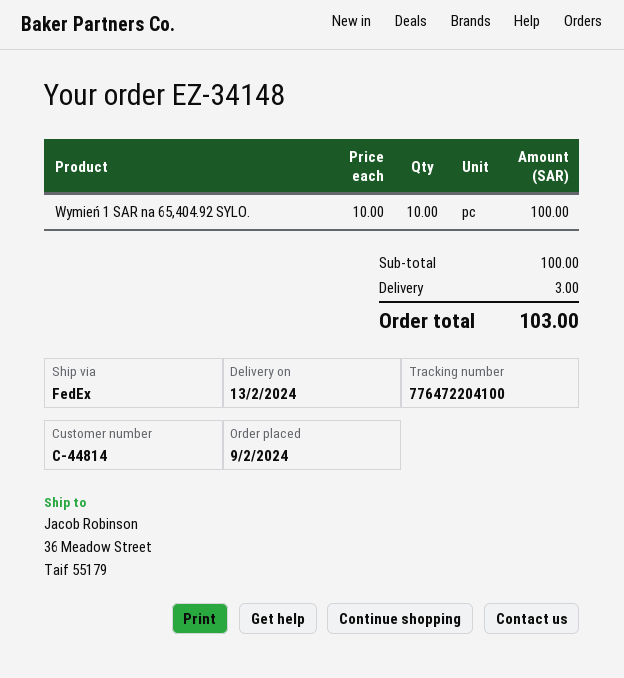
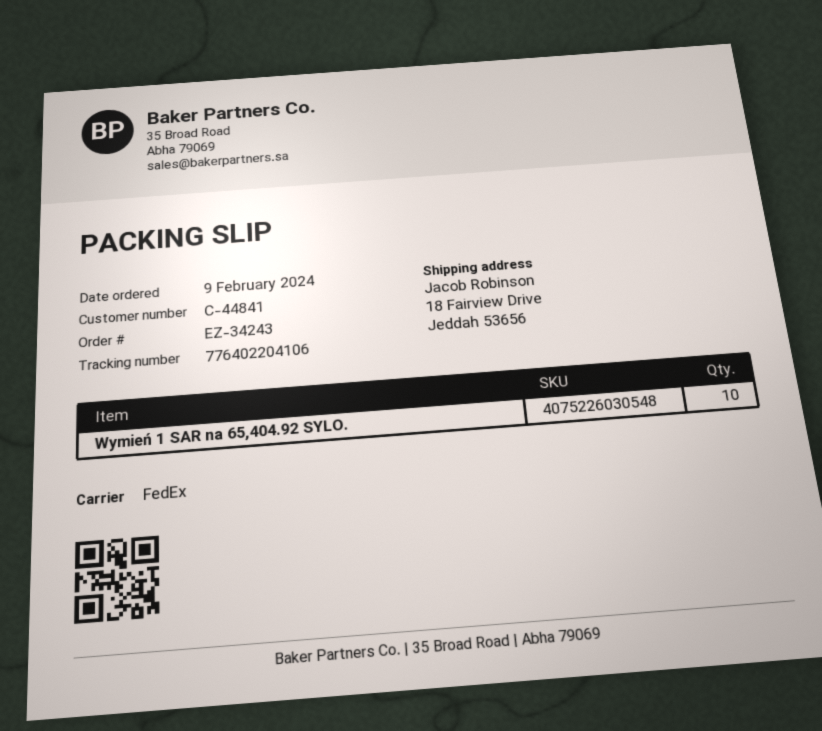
order number: EZ-34148 -> EZ-34243
customer number: C-44814 -> C-44841
tracking number: 776472204100 -> 776402204106
ship to: 36 Meadow Street, Taif 55179 -> 18 Fairview Drive, Jeddah 53656

